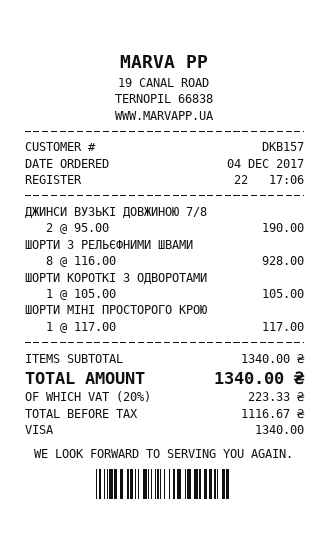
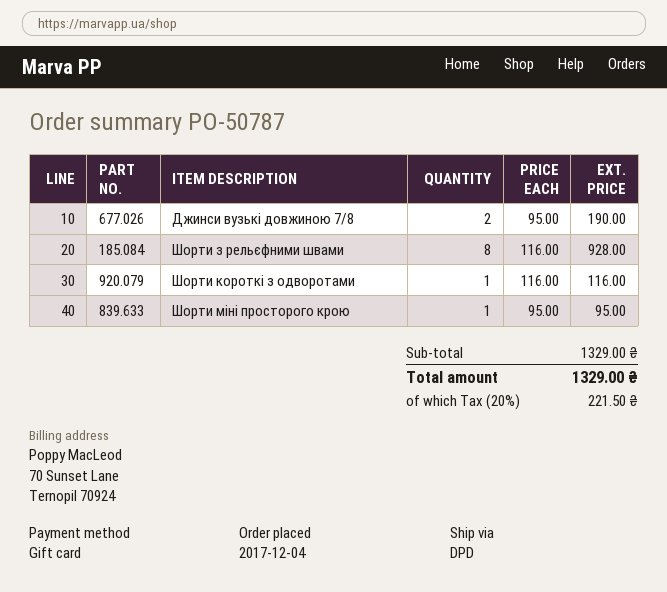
payment method: Visa -> gift card
ШОРТИ КОРОТКІ З ОДВОРОТАМИ: 1 x 105.00 = 105.00 -> 1 x 116.00 = 116.00
ШОРТИ МІНІ ПРОСТОРОГО КРОЮ: 1 x 117.00 = 117.00 -> 1 x 95.00 = 95.00
subtotal: 1340.00 -> 1329.00
tax: 20% = 223.33 -> 20% = 221.50
total: 1340.00 -> 1329.00

